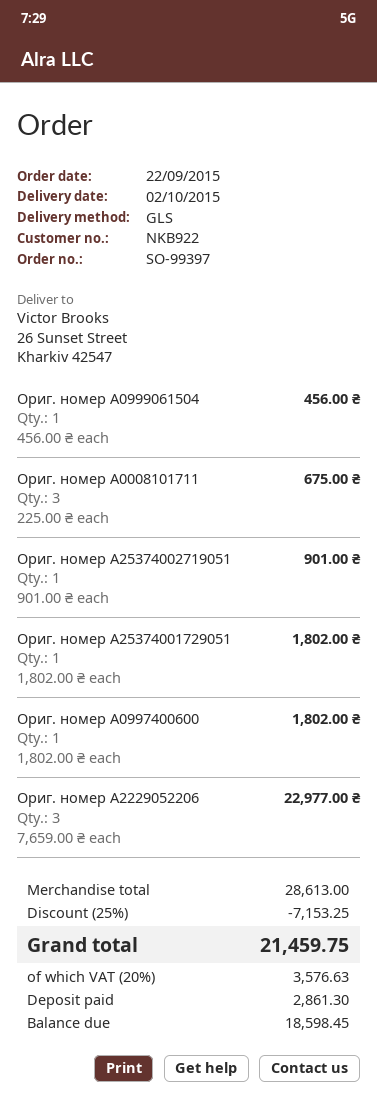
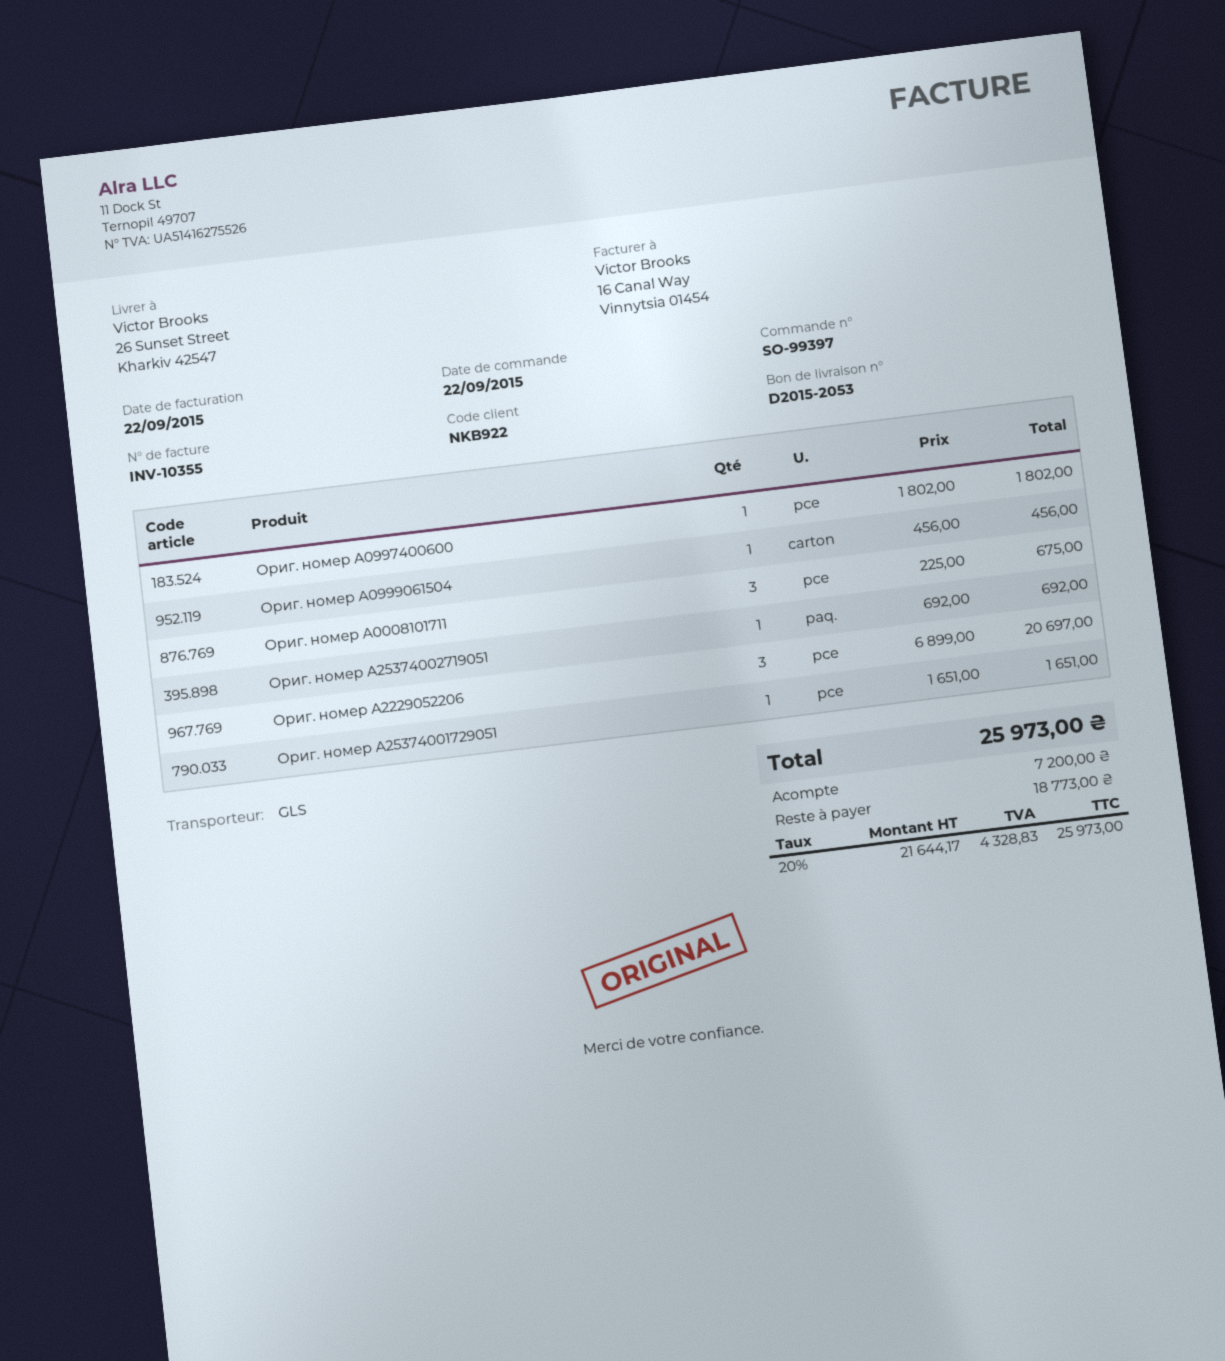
Ориг. номер A25374002719051: 1 x 901.00 = 901.00 -> 1 x 692.00 = 692.00
Ориг. номер A25374001729051: 1 x 1802.00 = 1802.00 -> 1 x 1651.00 = 1651.00
Ориг. номер A2229052206: 3 x 7659.00 = 22977.00 -> 3 x 6899.00 = 20697.00
discount: 25% = 7153.25 -> none
tax: 20% = 3576.63 -> 20% = 4328.83
total: 21459.75 -> 25973.00
deposit: 2861.30 -> 7200.00
balance: 18598.45 -> 18773.00

